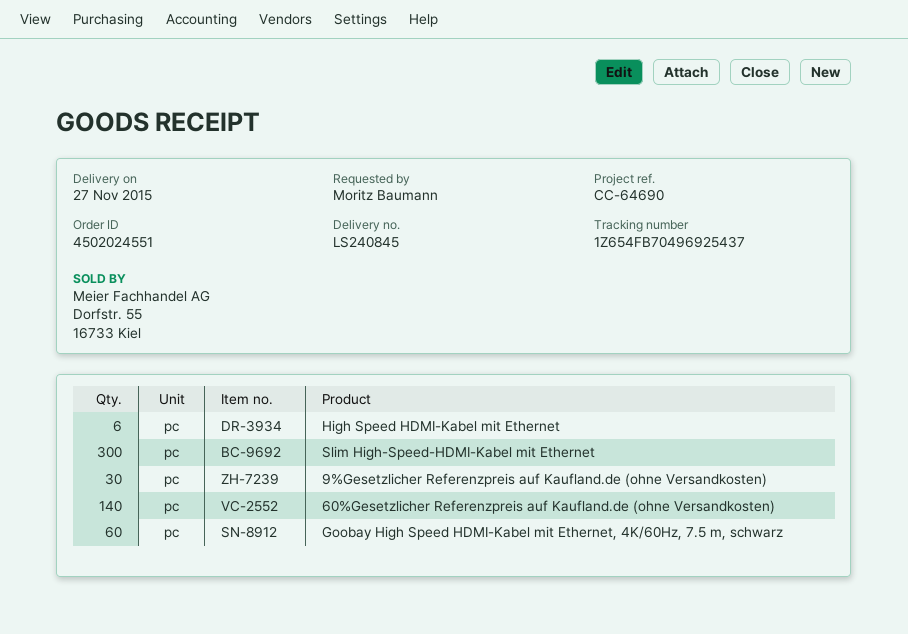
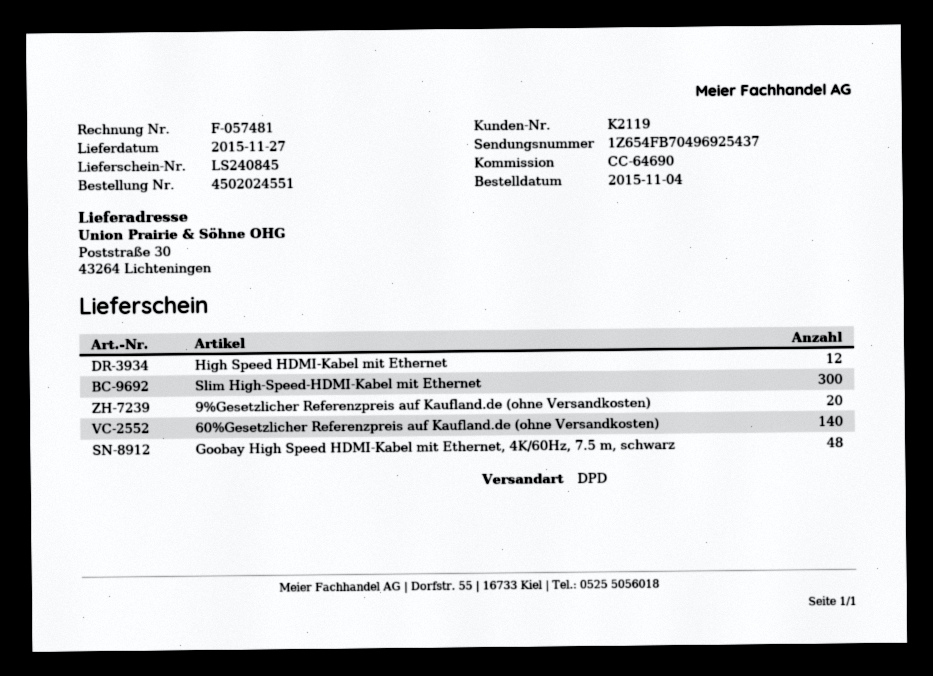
High Speed HDMI-Kabel mit Ethernet: 6 -> 12
9%Gesetzlicher Referenzpreis auf Kaufland.de (ohne Versandkosten): 30 -> 20
Goobay High Speed HDMI-Kabel mit Ethernet, 4K/60Hz, 7.5 m, schwarz: 60 -> 48

